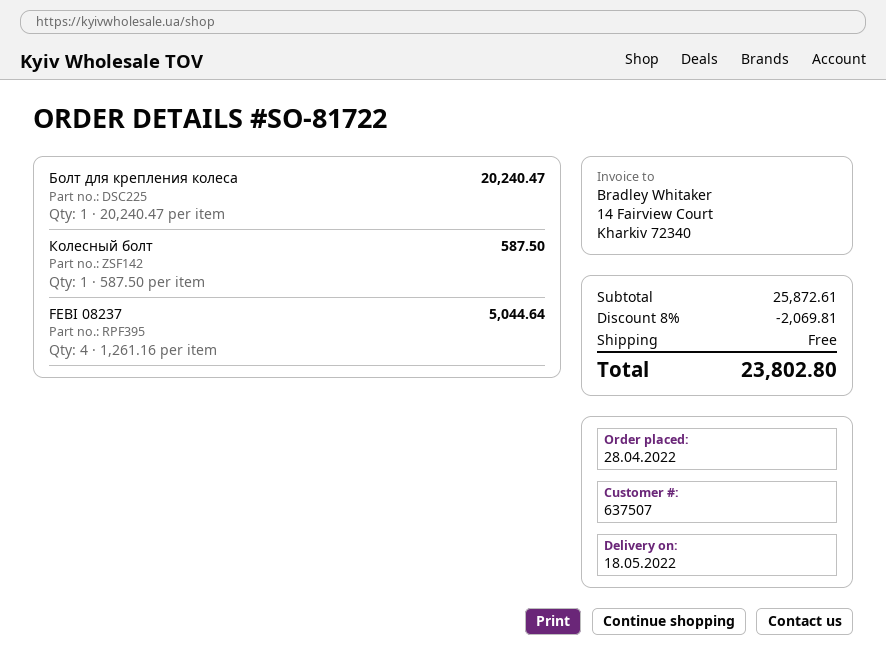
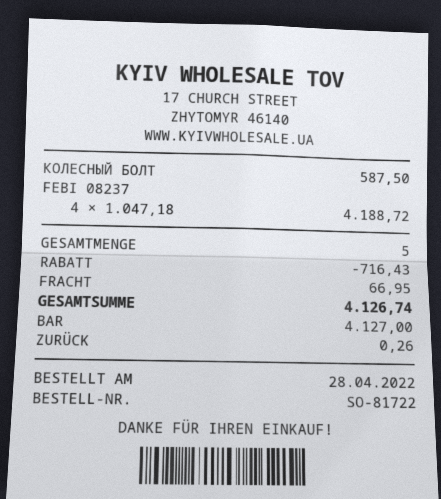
Болт для крепления колеса: 1 x 20240.47 = 20240.47 -> none
FEBI 08237: 4 x 1261.16 = 5044.64 -> 4 x 1047.18 = 4188.72
discount: 2069.81 -> 716.43
shipping: 0.00 -> 66.95
total: 23802.80 -> 4126.74

